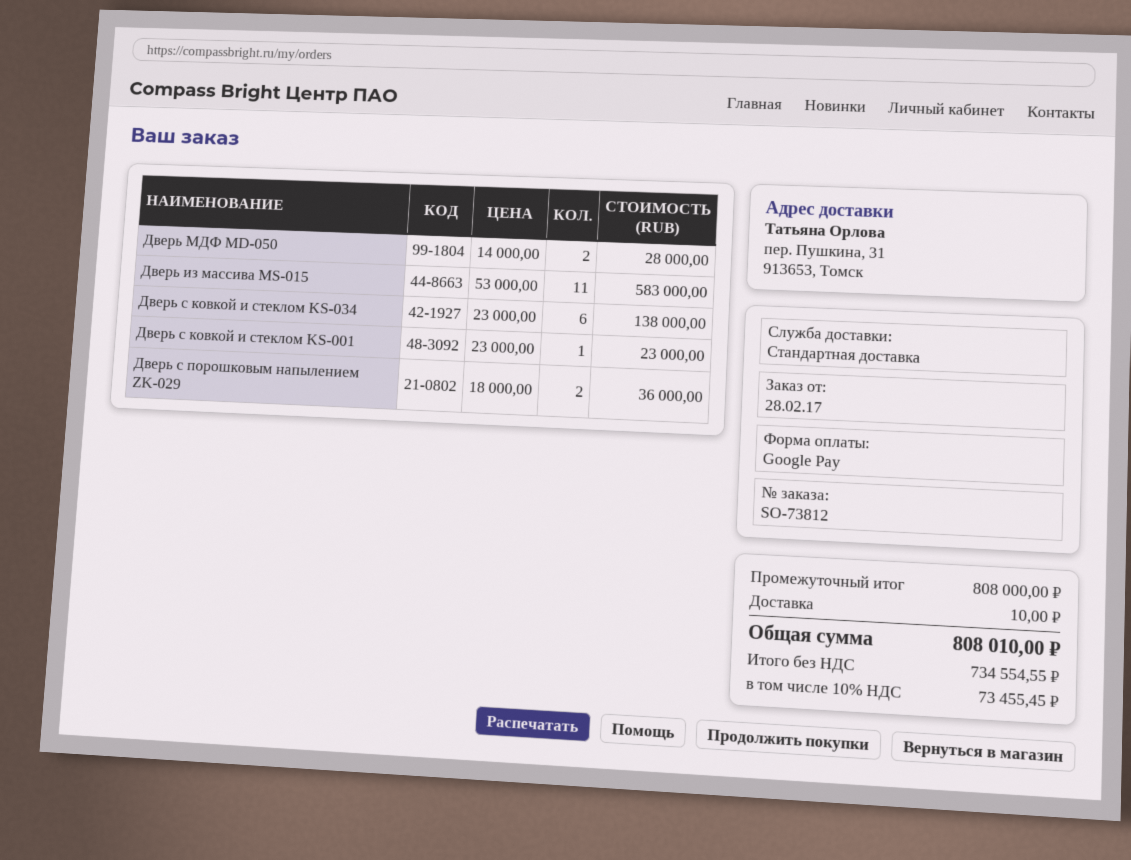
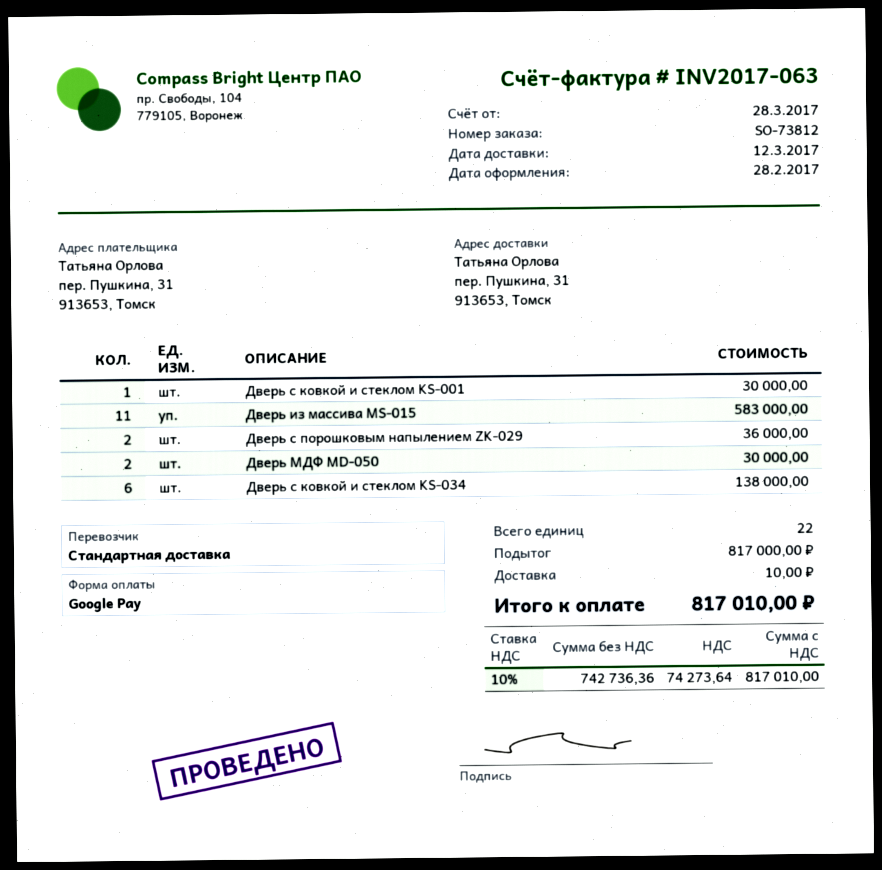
Дверь МДФ MD-050: 2 for 28000.00 -> 2 for 30000.00
Дверь с ковкой и стеклом KS-001: 1 for 23000.00 -> 1 for 30000.00
subtotal: 808000.00 -> 817000.00
net: 734554.55 -> 742736.36
tax: 10% = 73455.45 -> 10% = 74273.64
total: 808010.00 -> 817010.00

